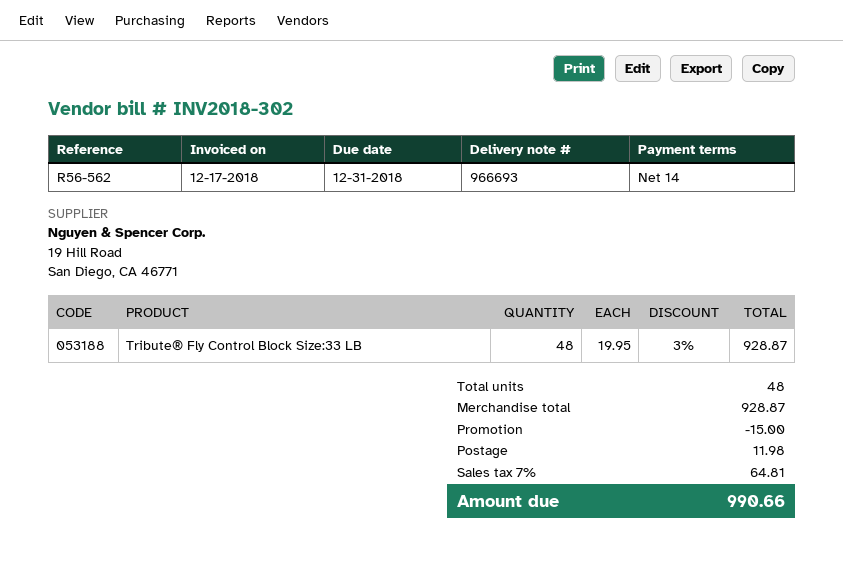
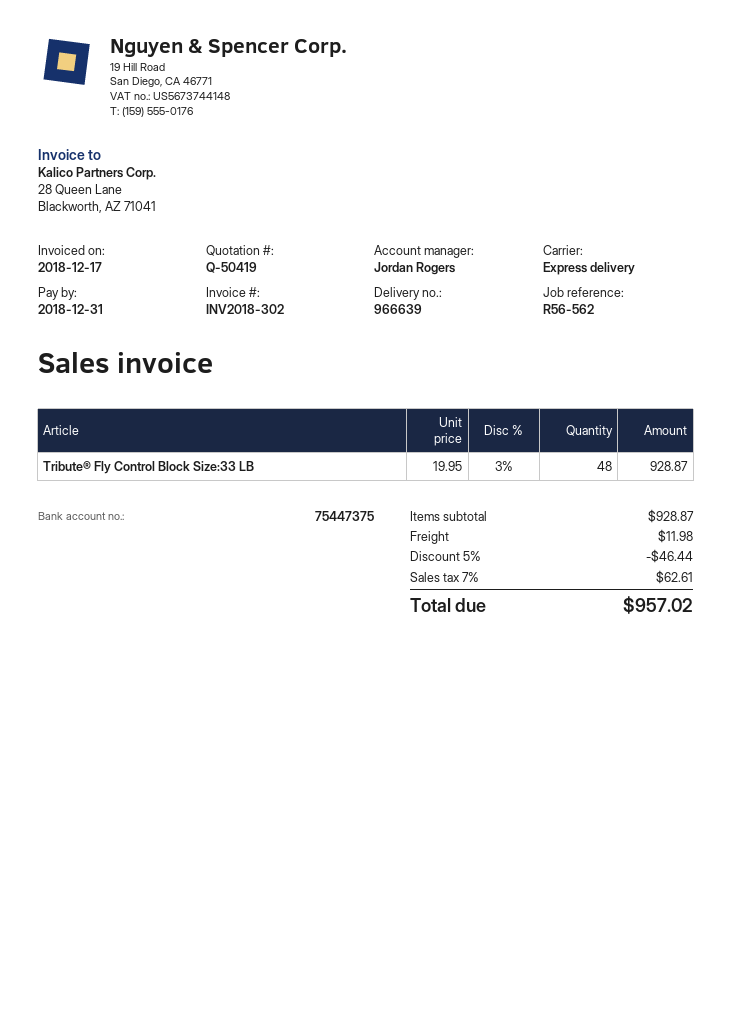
delivery note number: 966693 -> 966639
discount: 15.00 -> 46.44
tax: 7% = 64.81 -> 7% = 62.61
total: 990.66 -> 957.02

